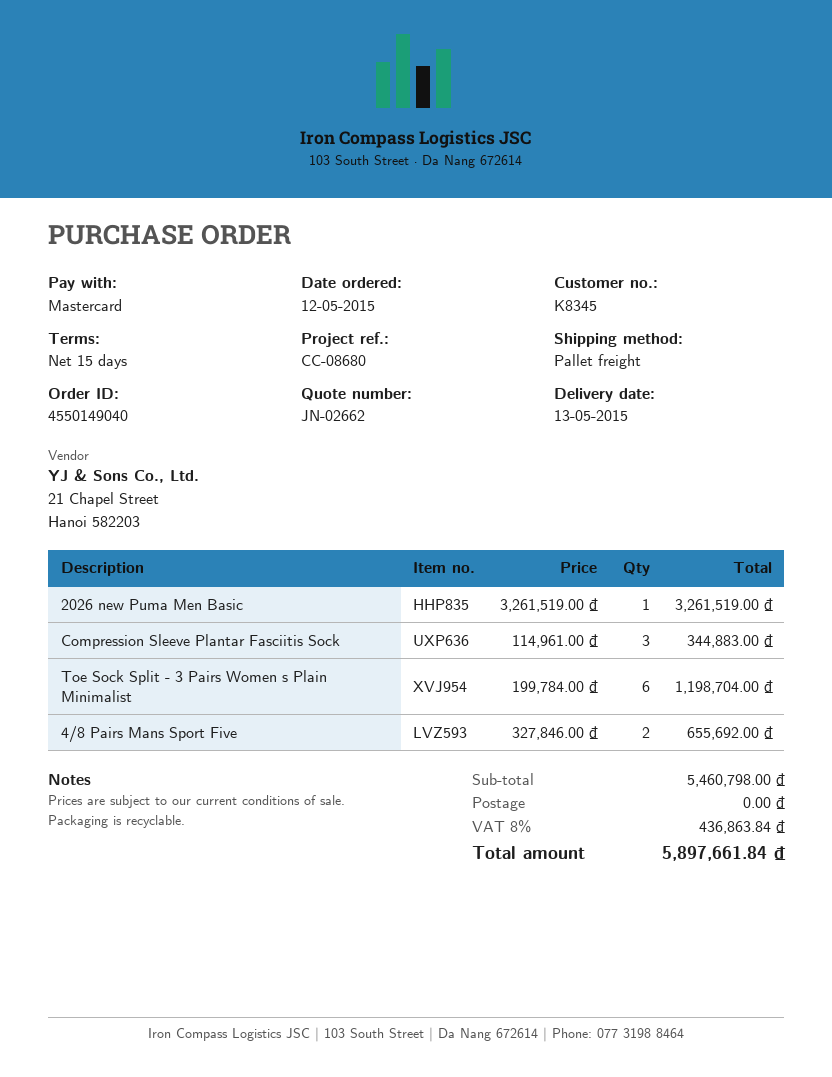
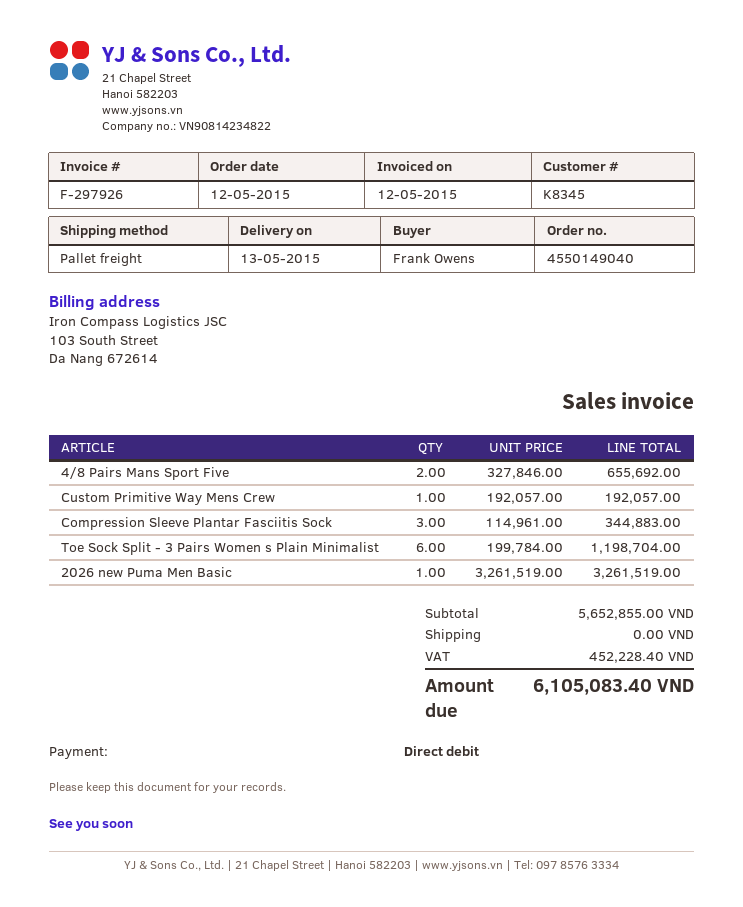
payment method: Mastercard -> direct debit
Custom Primitive Way Mens Crew: none -> 1 x 192057.00 = 192057.00
subtotal: 5460798.00 -> 5652855.00
tax: 436863.84 -> 452228.40
total: 5897661.84 -> 6105083.40

